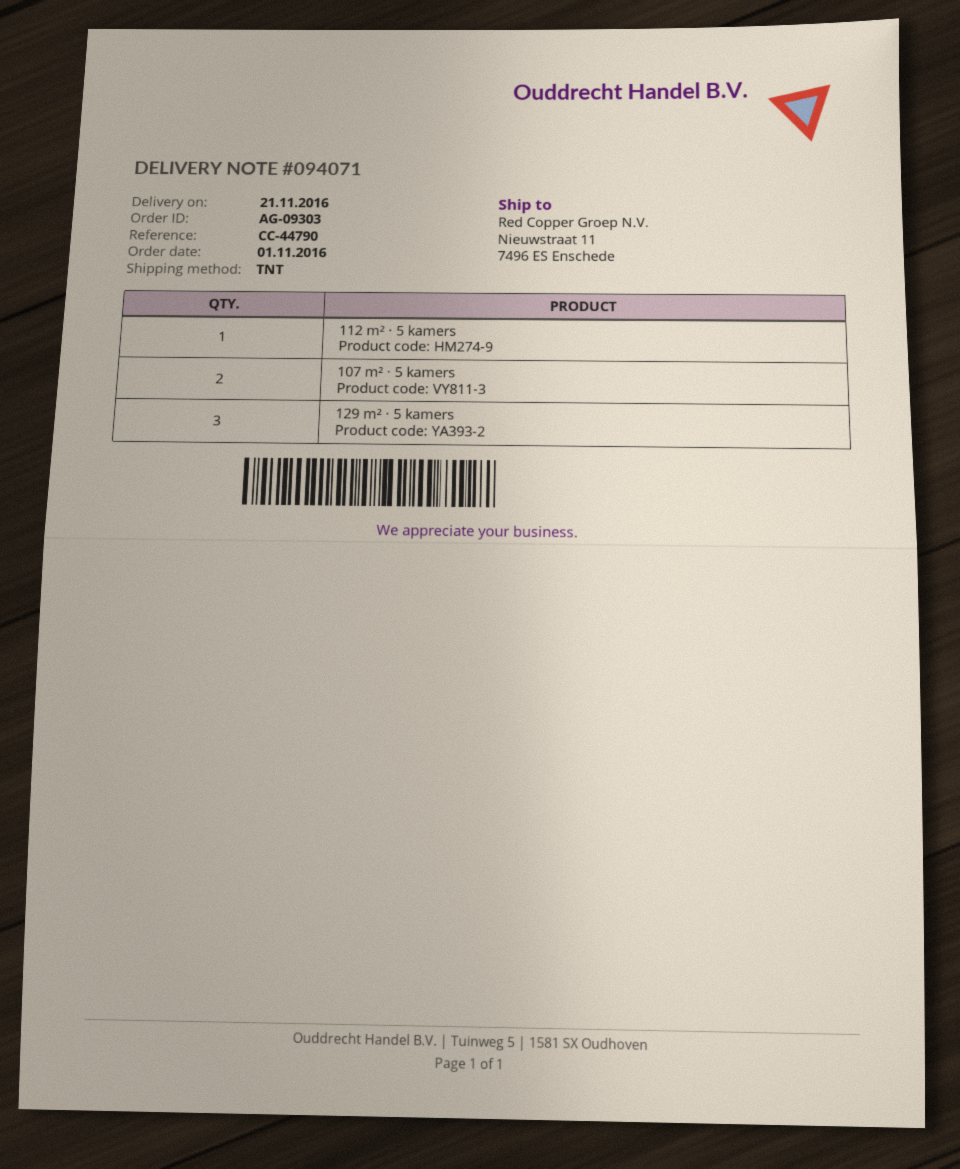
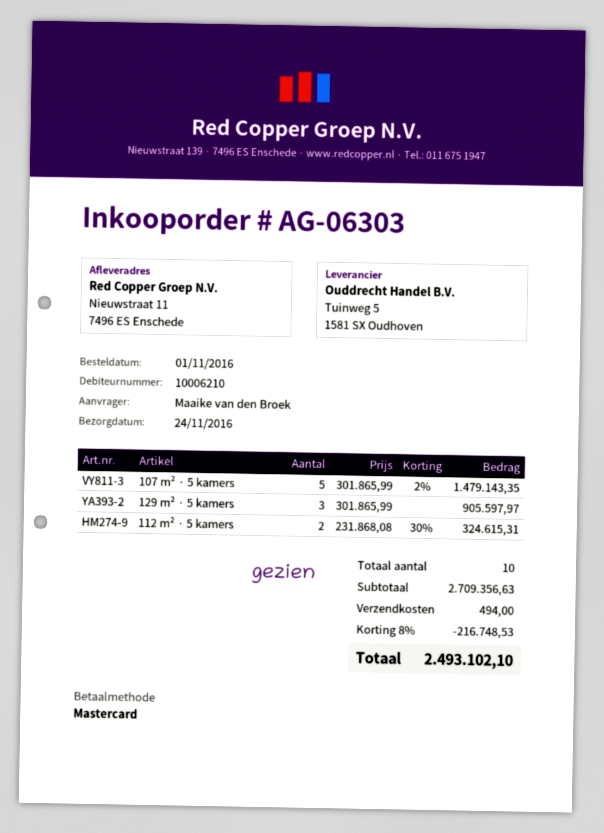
order number: AG-09303 -> AG-06303
delivery date: 2016-11-21 -> 2016-11-24
112 m² · 5 kamers: 1 -> 2
107 m² · 5 kamers: 2 -> 5

